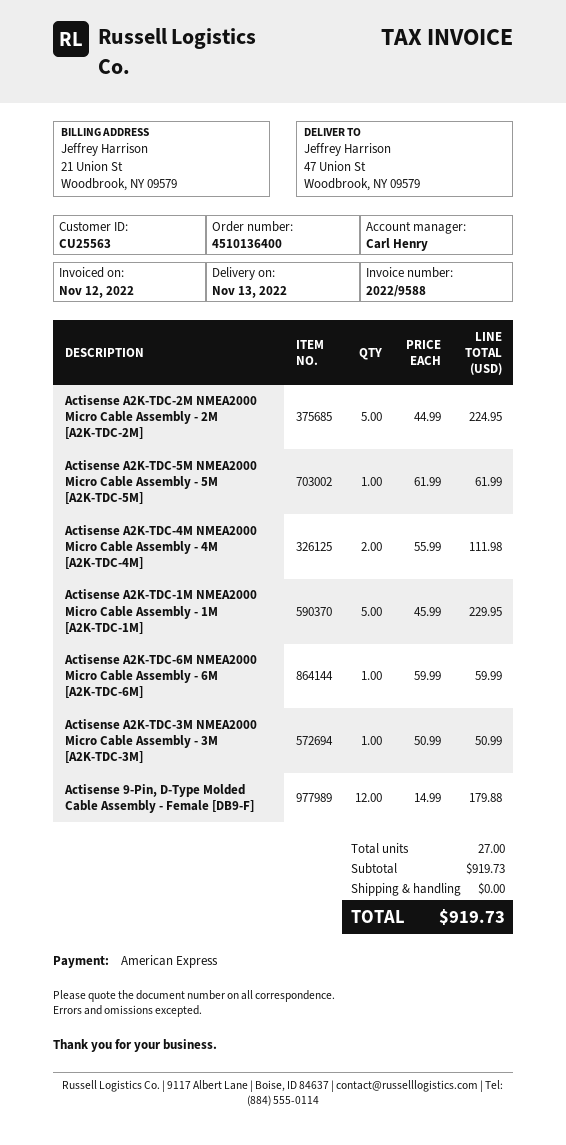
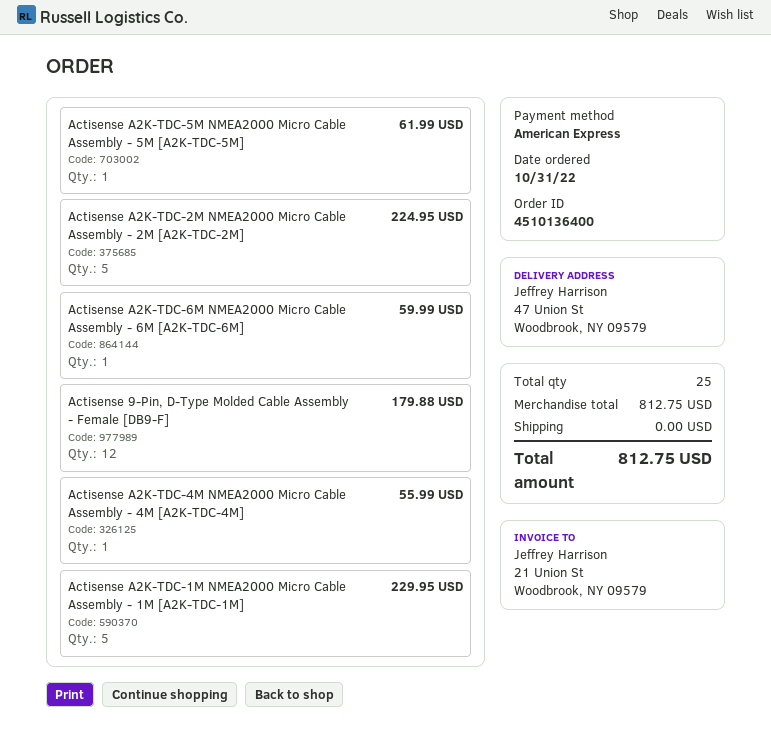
Actisense A2K-TDC-4M NMEA2000 Micro Cable Assembly - 4M [A2K-TDC-4M]: 2 for 111.98 -> 1 for 55.99
Actisense A2K-TDC-3M NMEA2000 Micro Cable Assembly - 3M [A2K-TDC-3M]: 1 for 50.99 -> none
total quantity: 27 -> 25
subtotal: 919.73 -> 812.75
total: 919.73 -> 812.75

